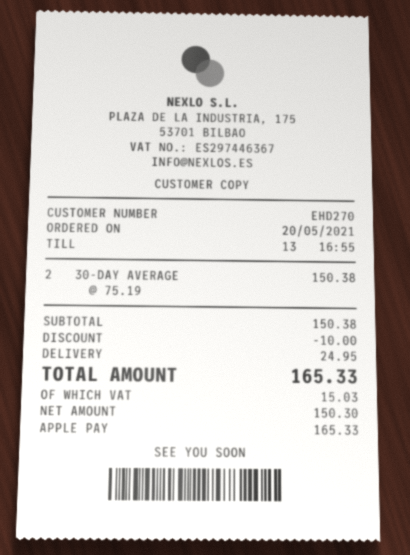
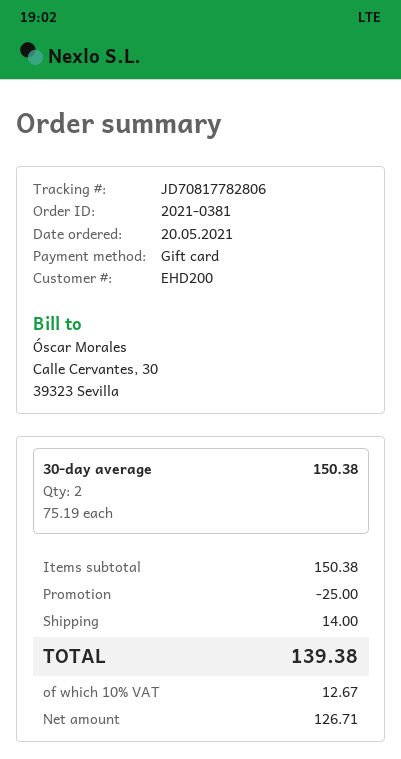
customer number: EHD270 -> EHD200
payment method: Apple Pay -> gift card
discount: 10.00 -> 25.00
shipping: 24.95 -> 14.00
net: 150.30 -> 126.71
tax: 15.03 -> 12.67
total: 165.33 -> 139.38

